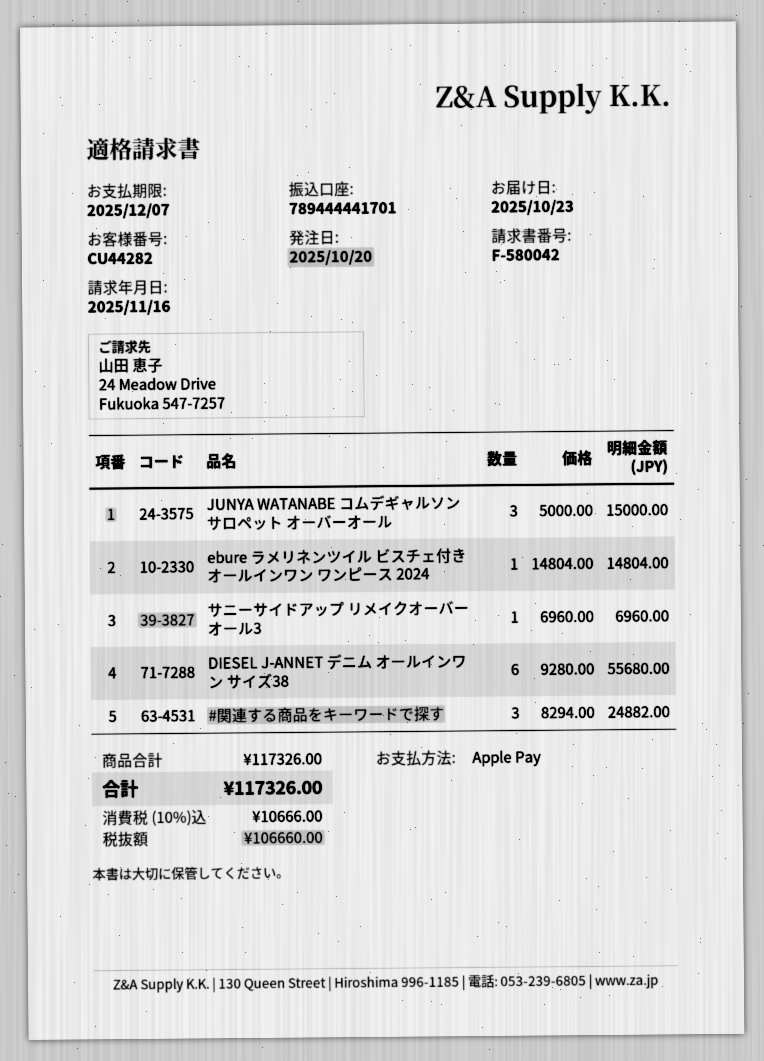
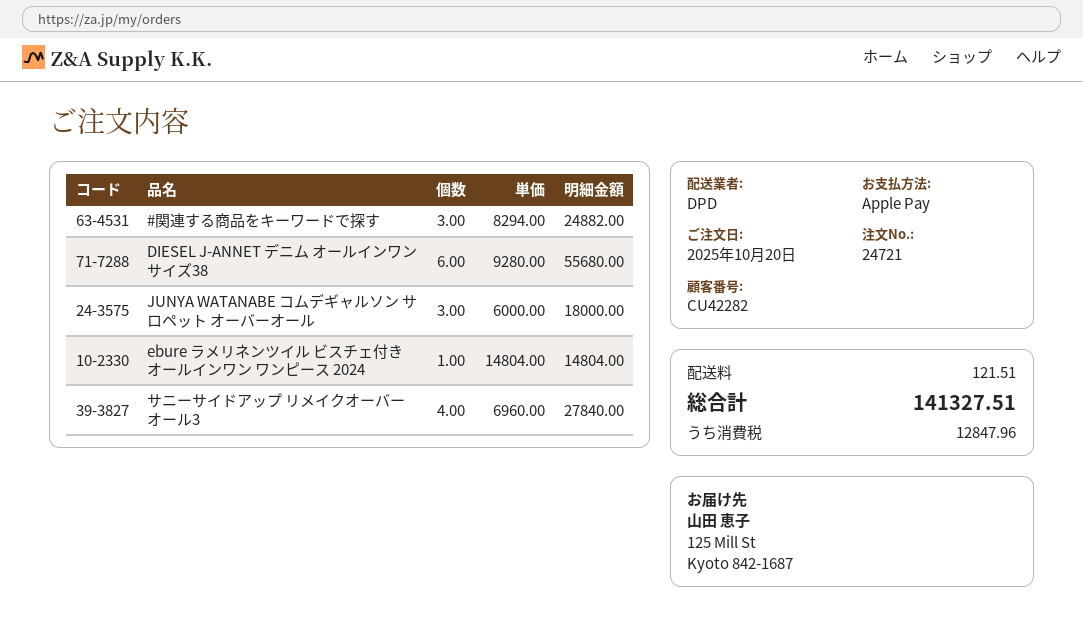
customer number: CU44282 -> CU42282
JUNYA WATANABE コムデギャルソン サロペット オーバーオール: 3 x 5000.00 = 15000.00 -> 3 x 6000.00 = 18000.00
サニーサイドアップ リメイクオーバーオール3: 1 x 6960.00 = 6960.00 -> 4 x 6960.00 = 27840.00
shipping: none -> 121.51
tax: 10666.00 -> 12847.96
total: 117326.00 -> 141327.51

